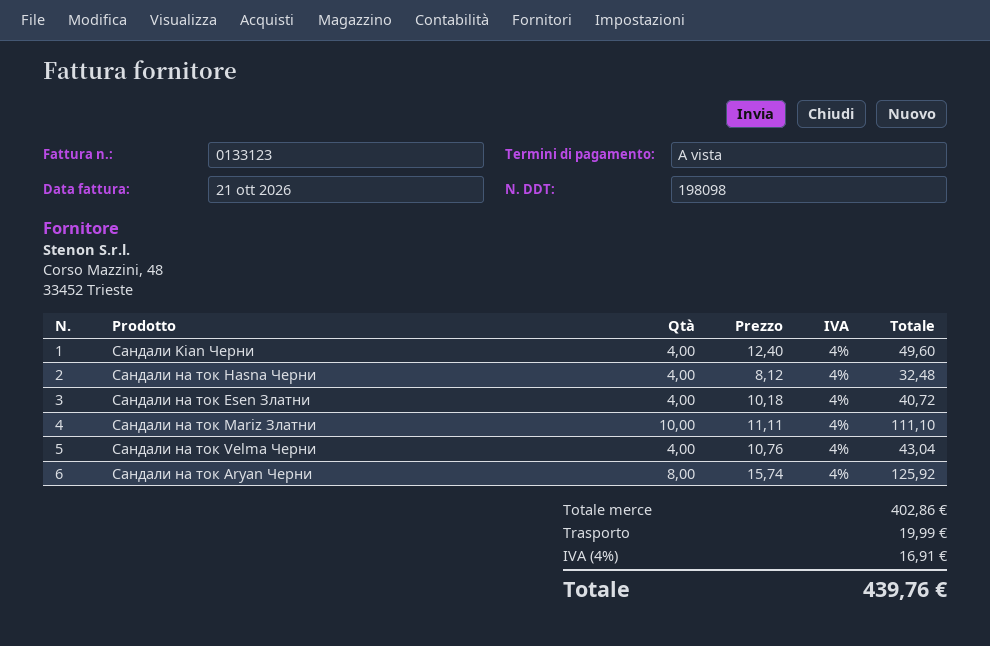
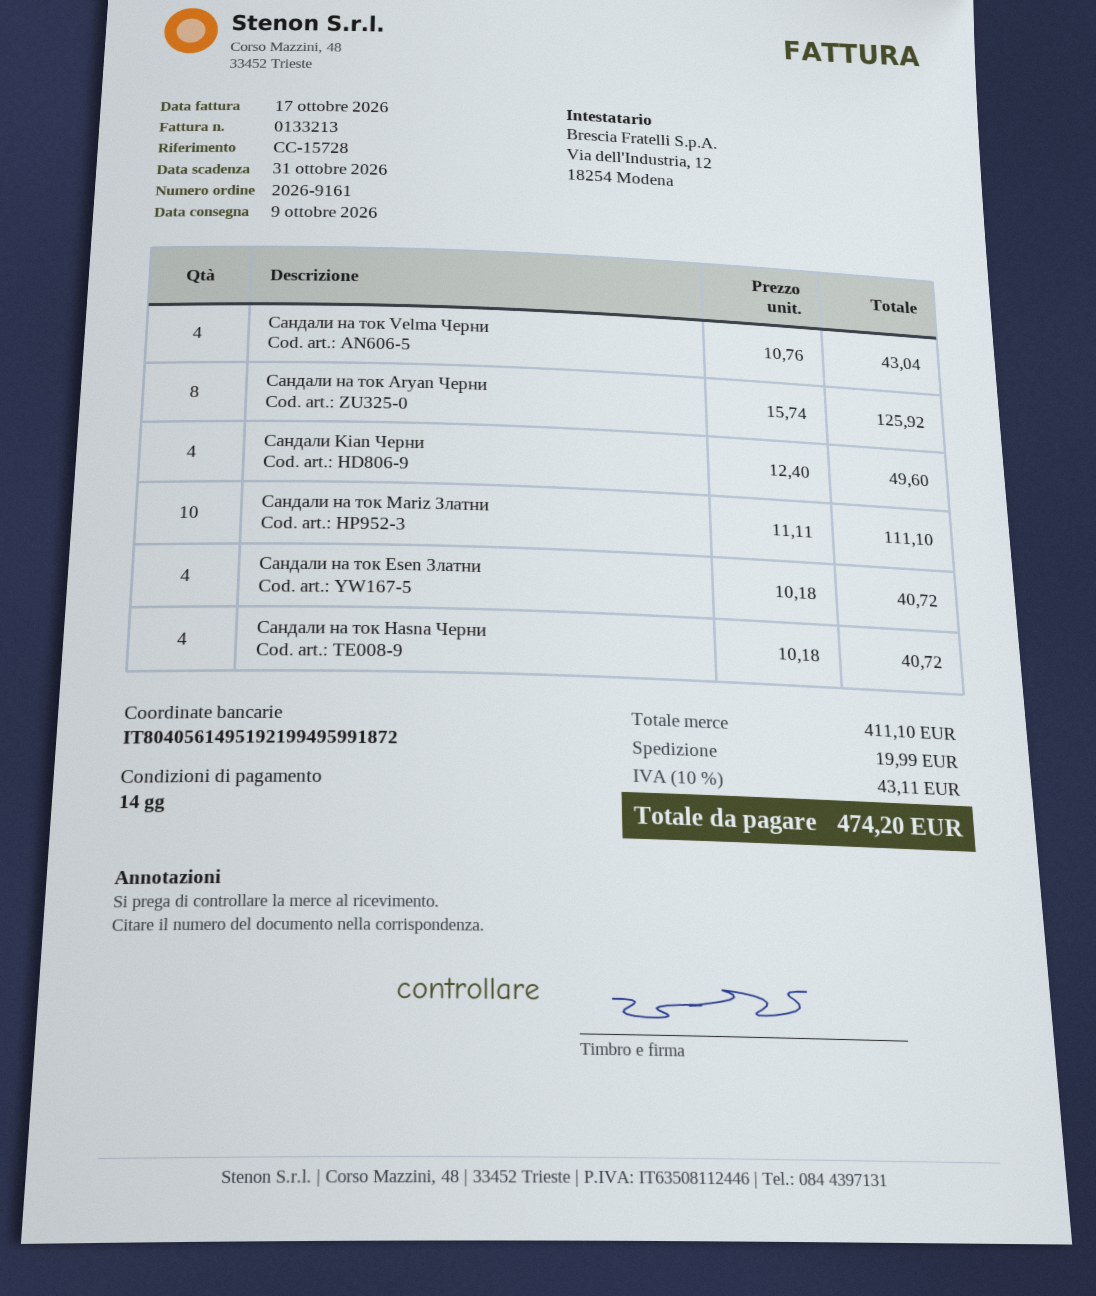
invoice number: 0133123 -> 0133213
invoice date: 2026-10-21 -> 2026-10-17
payment terms: on receipt -> 14 days
Сандали на ток Hasna Черни: 4 x 8.12 = 32.48 -> 4 x 10.18 = 40.72
subtotal: 402.86 -> 411.10
tax: 4% = 16.91 -> 10% = 43.11
total: 439.76 -> 474.20

